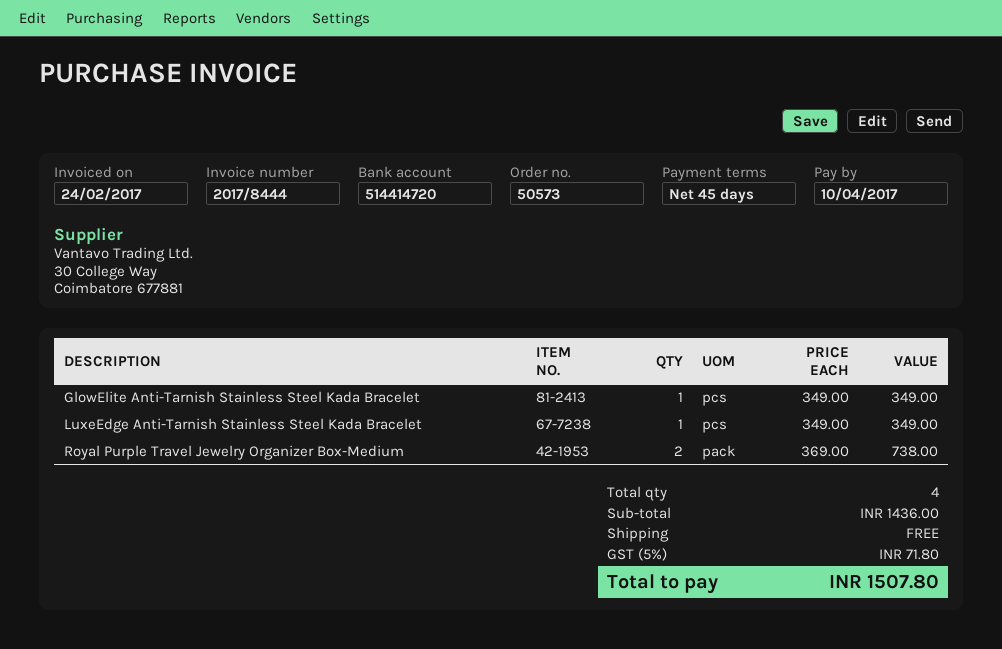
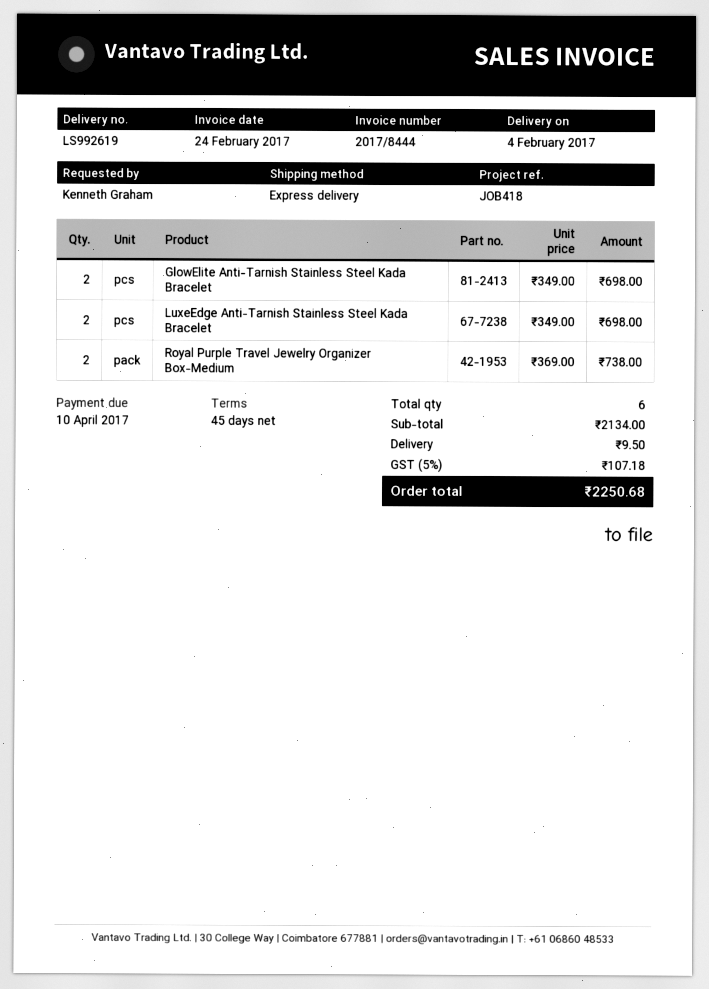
GlowElite Anti-Tarnish Stainless Steel Kada Bracelet: 1 x 349.00 = 349.00 -> 2 x 349.00 = 698.00
LuxeEdge Anti-Tarnish Stainless Steel Kada Bracelet: 1 x 349.00 = 349.00 -> 2 x 349.00 = 698.00
total quantity: 4 -> 6
subtotal: 1436.00 -> 2134.00
shipping: 0.00 -> 9.50
tax: 5% = 71.80 -> 5% = 107.18
total: 1507.80 -> 2250.68

